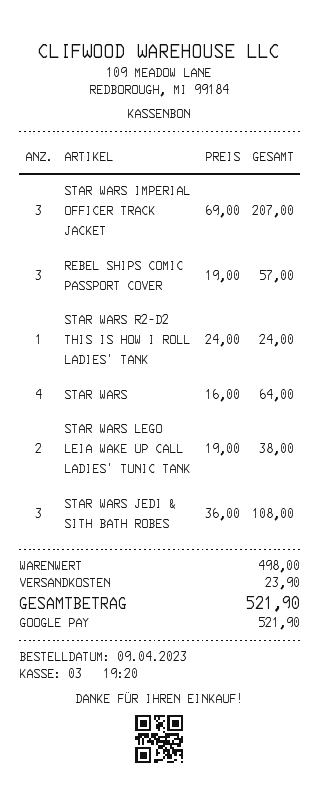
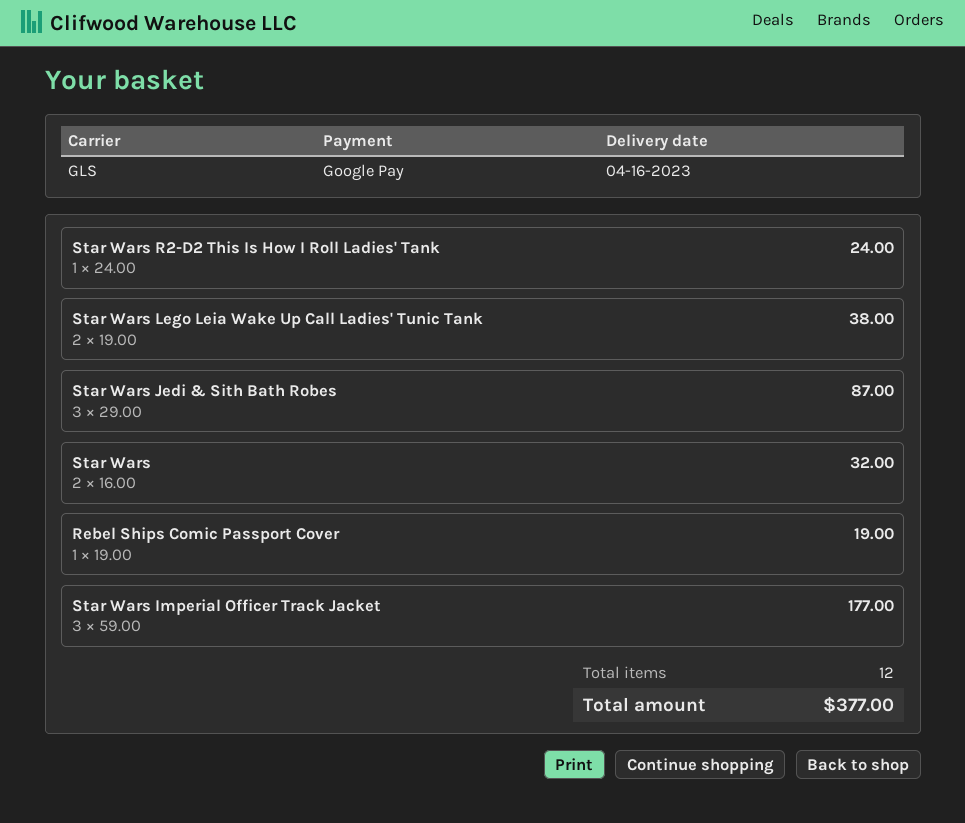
STAR WARS IMPERIAL OFFICER TRACK JACKET: 3 x 69.00 = 207.00 -> 3 x 59.00 = 177.00
REBEL SHIPS COMIC PASSPORT COVER: 3 x 19.00 = 57.00 -> 1 x 19.00 = 19.00
STAR WARS: 4 x 16.00 = 64.00 -> 2 x 16.00 = 32.00
STAR WARS JEDI & SITH BATH ROBES: 3 x 36.00 = 108.00 -> 3 x 29.00 = 87.00
shipping: 23.90 -> none
total: 521.90 -> 377.00

